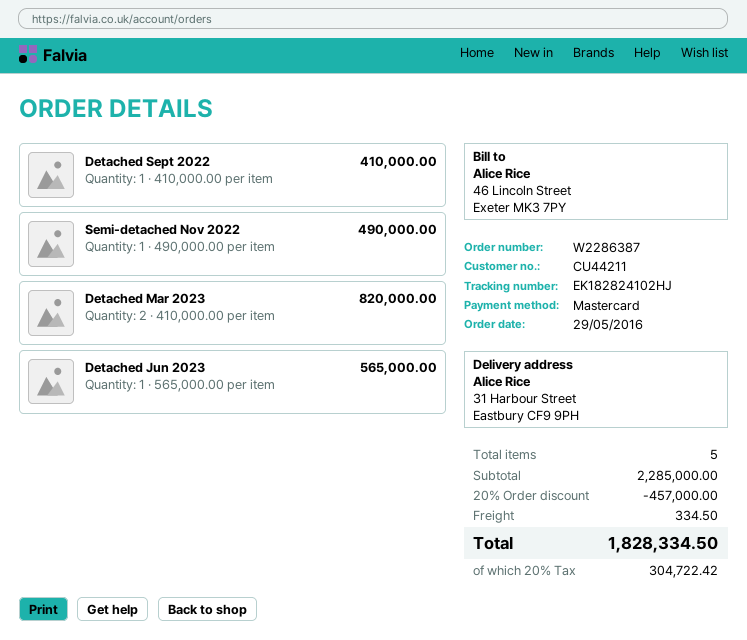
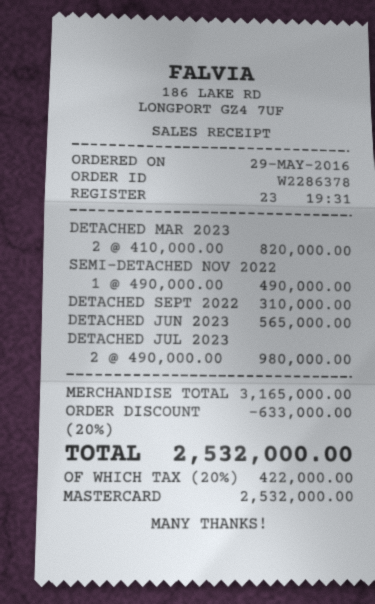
order number: W2286387 -> W2286378
Detached Sept 2022: 1 x 410000.00 = 410000.00 -> 1 x 310000.00 = 310000.00
DETACHED JUL 2023: none -> 2 x 490000.00 = 980000.00
subtotal: 2285000.00 -> 3165000.00
discount: 20% = 457000.00 -> 20% = 633000.00
shipping: 334.50 -> none
tax: 20% = 304722.42 -> 20% = 422000.00
total: 1828334.50 -> 2532000.00

